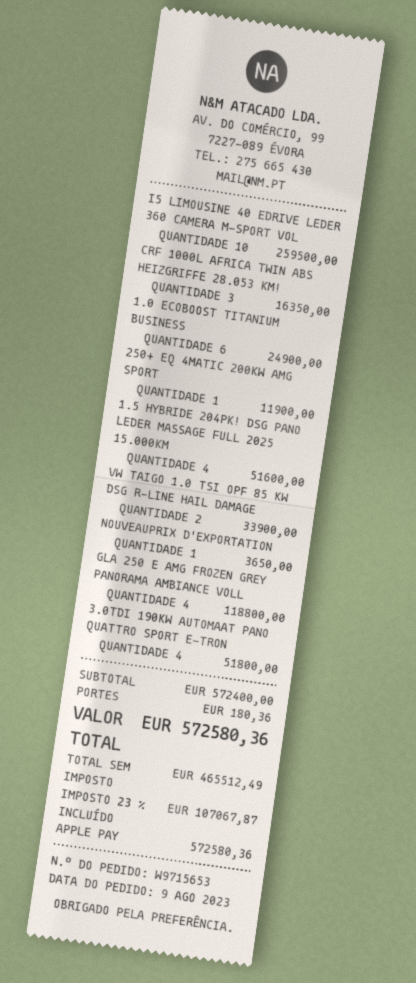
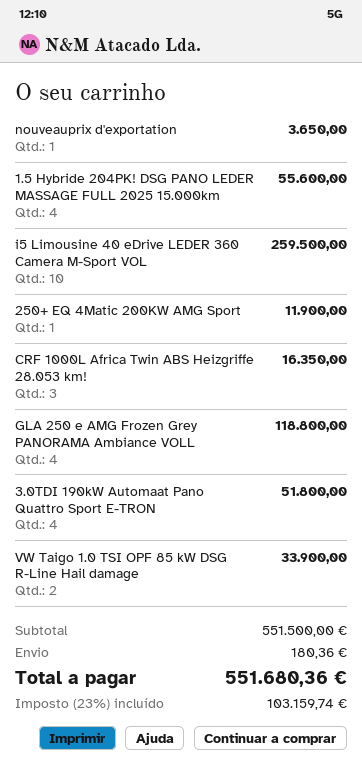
1.0 ECOBOOST TITANIUM BUSINESS: 6 for 24900.00 -> none
1.5 HYBRIDE 204PK! DSG PANO LEDER MASSAGE FULL 2025 15.000KM: 4 for 51600.00 -> 4 for 55600.00
subtotal: 572400.00 -> 551500.00
tax: 23% = 107067.87 -> 23% = 103159.74
total: 572580.36 -> 551680.36

